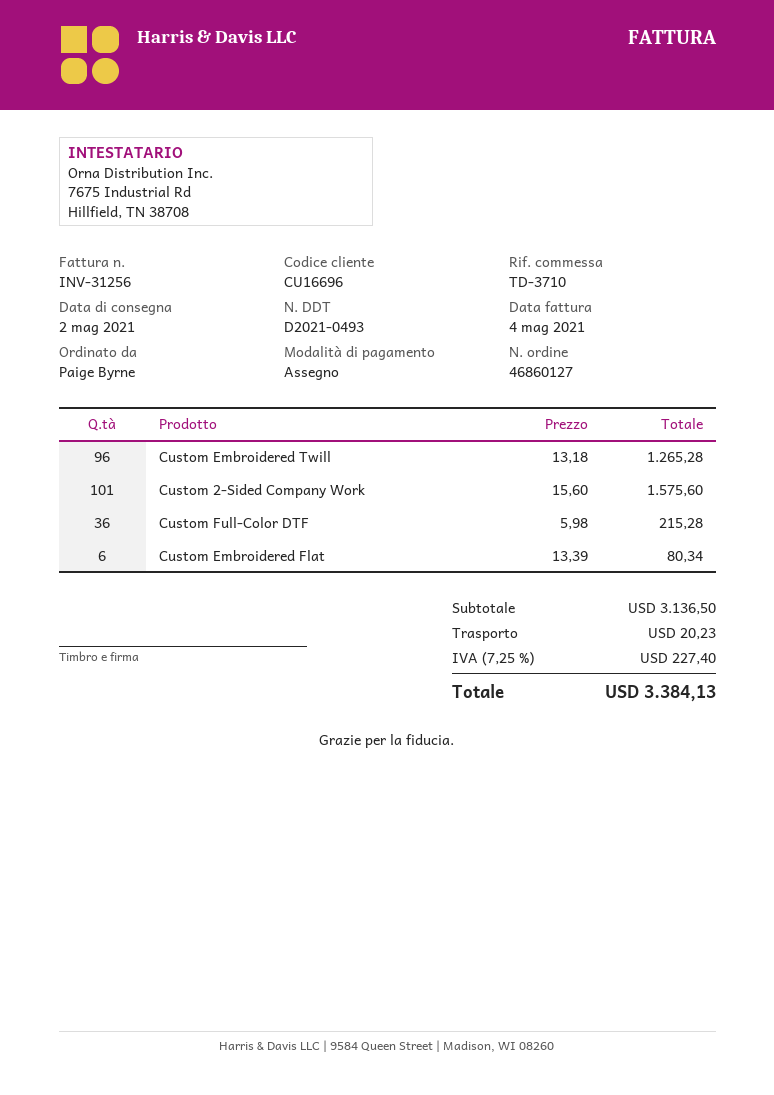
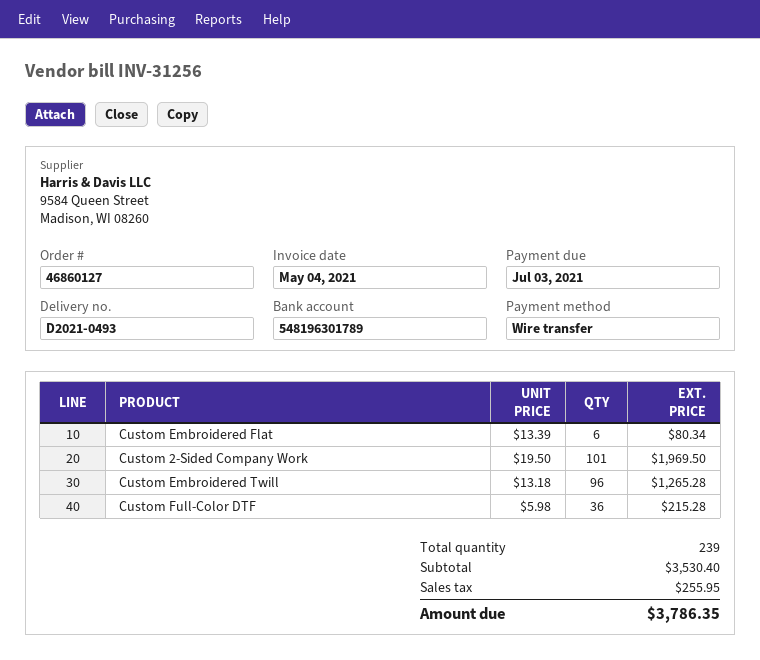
payment method: cheque -> bank transfer
Custom 2-Sided Company Work: 101 x 15.60 = 1575.60 -> 101 x 19.50 = 1969.50
subtotal: 3136.50 -> 3530.40
shipping: 20.23 -> none
tax: 227.40 -> 255.95
total: 3384.13 -> 3786.35

